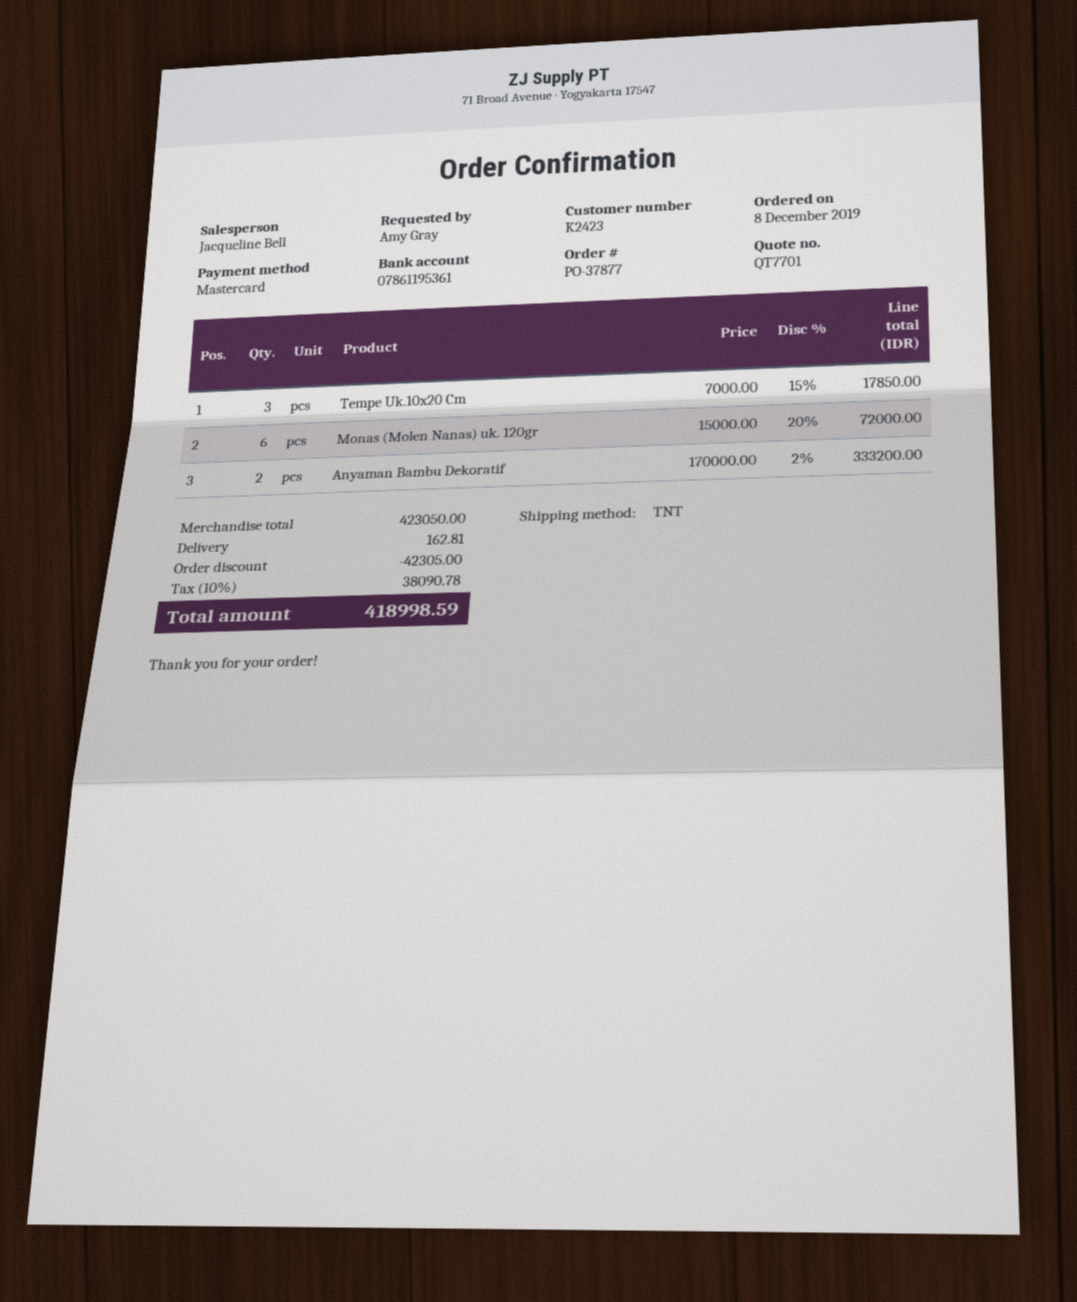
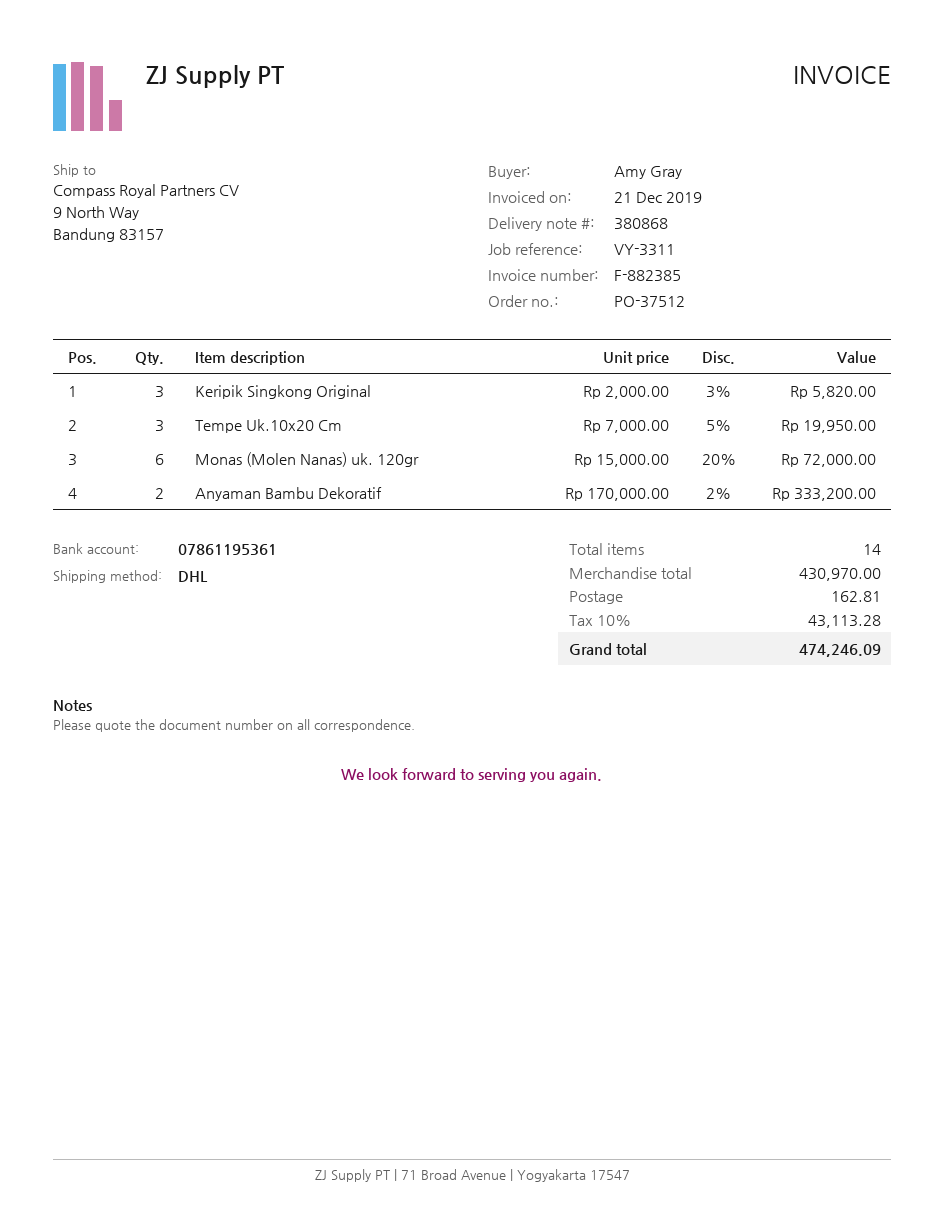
order number: PO-37877 -> PO-37512
shipping method: TNT -> DHL
Tempe Uk.10x20 Cm: 3 x 7000.00 - 15% = 17850.00 -> 3 x 7000.00 - 5% = 19950.00
Keripik Singkong Original: none -> 3 x 2000.00 - 3% = 5820.00
subtotal: 423050.00 -> 430970.00
discount: 42305.00 -> none
tax: 10% = 38090.78 -> 10% = 43113.28
total: 418998.59 -> 474246.09

